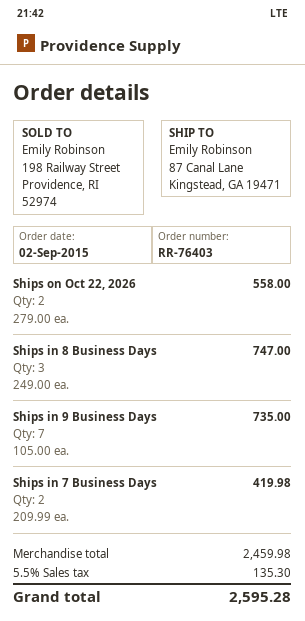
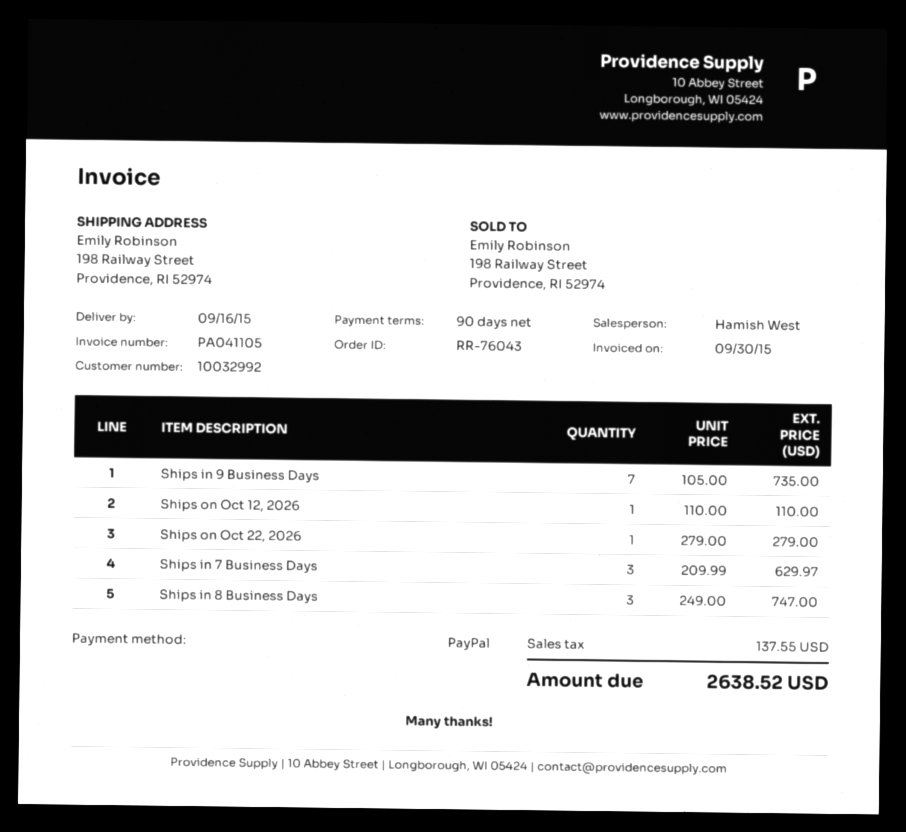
order number: RR-76403 -> RR-76043
ship to: 87 Canal Lane, Kingstead, GA 19471 -> 198 Railway Street, Providence, RI 52974
Ships on Oct 22, 2026: 2 x 279.00 = 558.00 -> 1 x 279.00 = 279.00
Ships in 7 Business Days: 2 x 209.99 = 419.98 -> 3 x 209.99 = 629.97
Ships on Oct 12, 2026: none -> 1 x 110.00 = 110.00
tax: 135.30 -> 137.55
total: 2595.28 -> 2638.52

